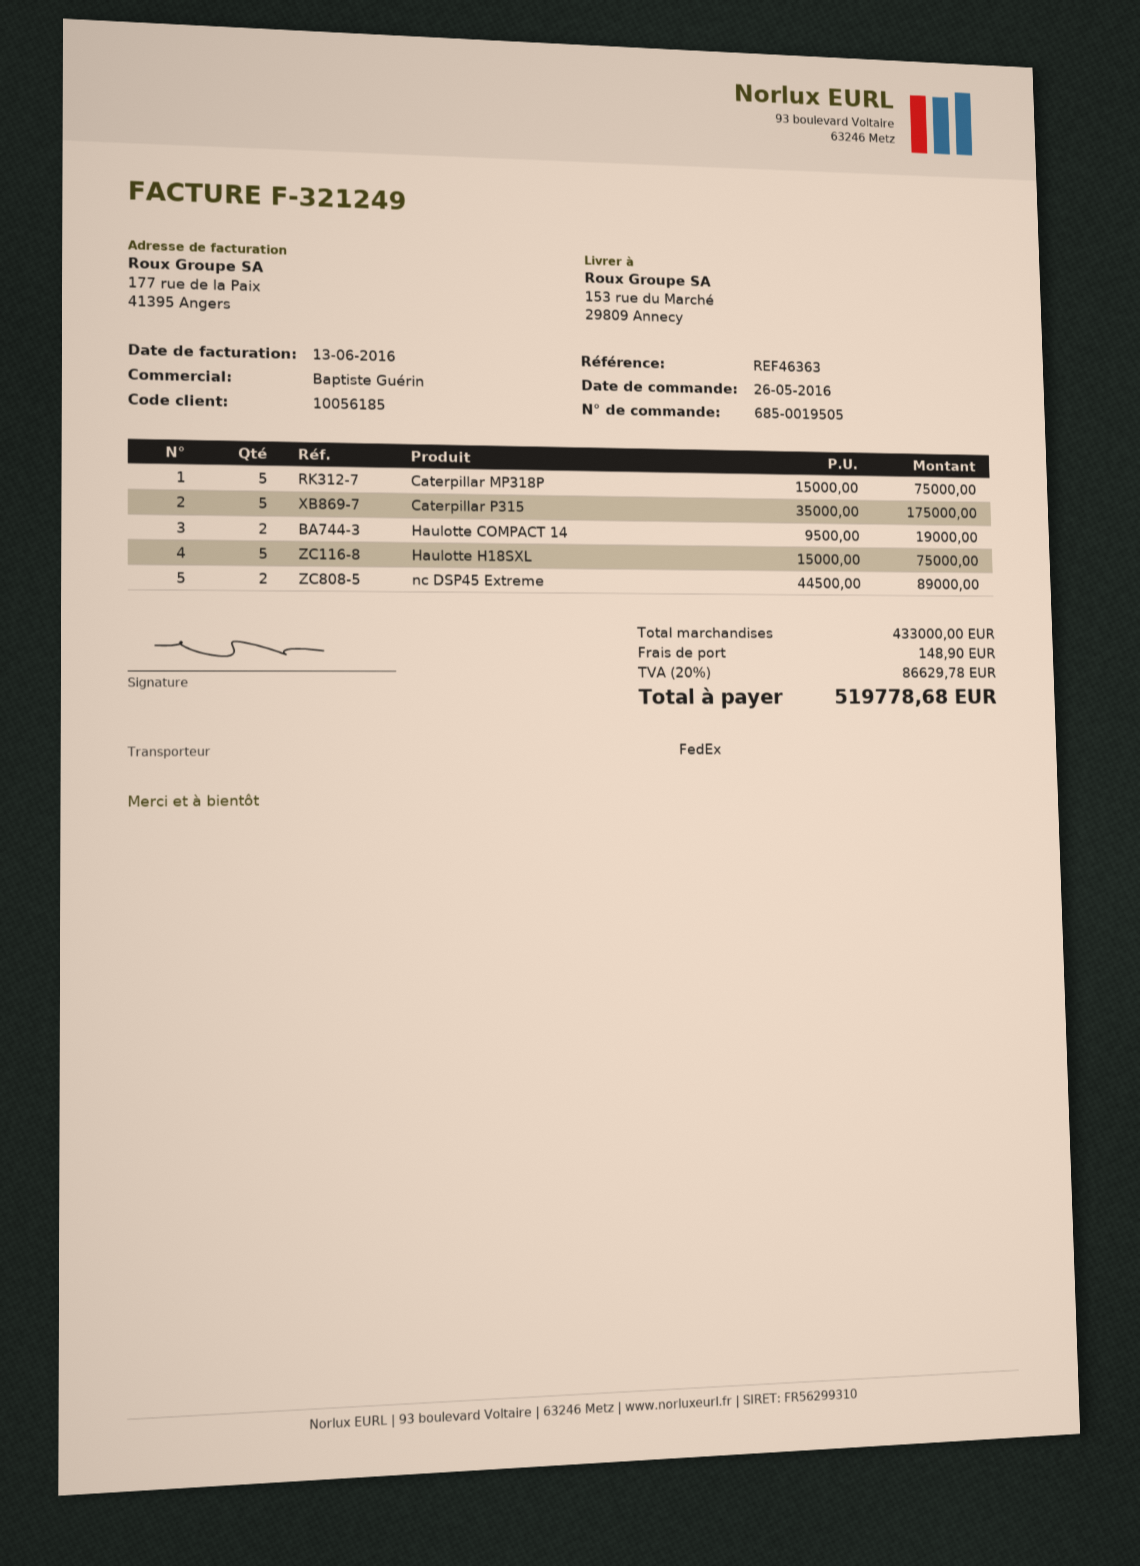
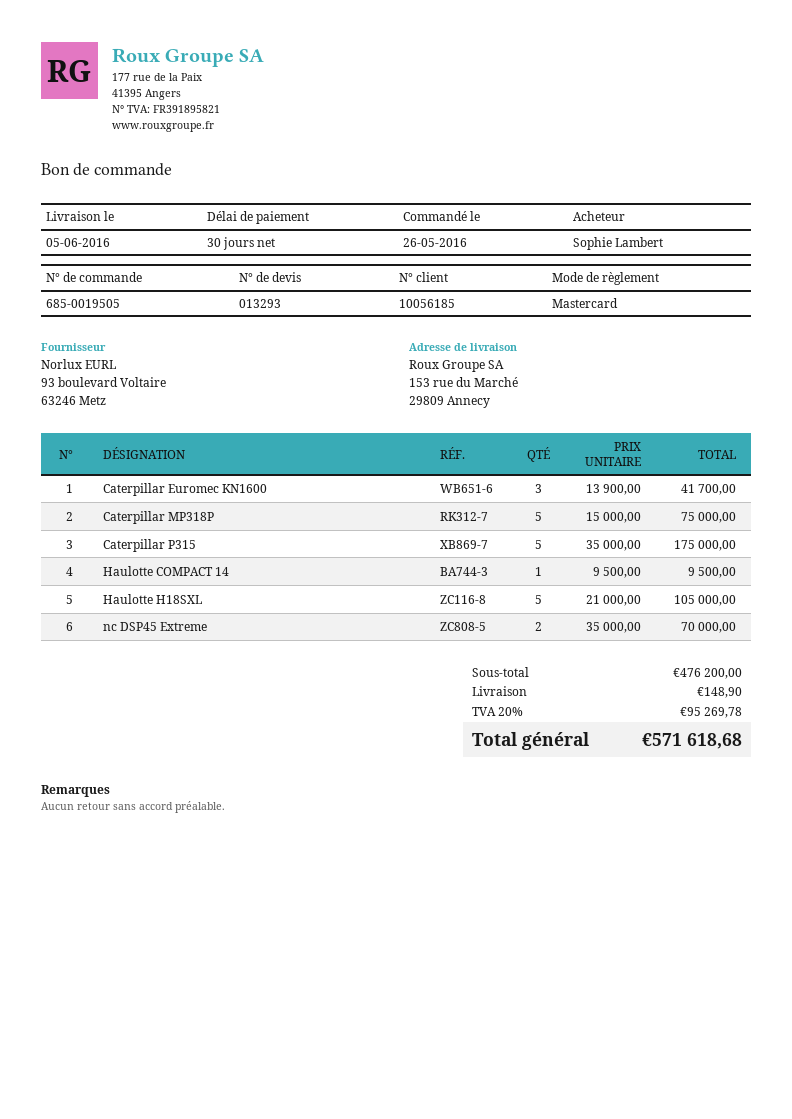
Haulotte COMPACT 14: 2 x 9500.00 = 19000.00 -> 1 x 9500.00 = 9500.00
Haulotte H18SXL: 5 x 15000.00 = 75000.00 -> 5 x 21000.00 = 105000.00
nc DSP45 Extreme: 2 x 44500.00 = 89000.00 -> 2 x 35000.00 = 70000.00
Caterpillar Euromec KN1600: none -> 3 x 13900.00 = 41700.00
subtotal: 433000.00 -> 476200.00
tax: 20% = 86629.78 -> 20% = 95269.78
total: 519778.68 -> 571618.68

